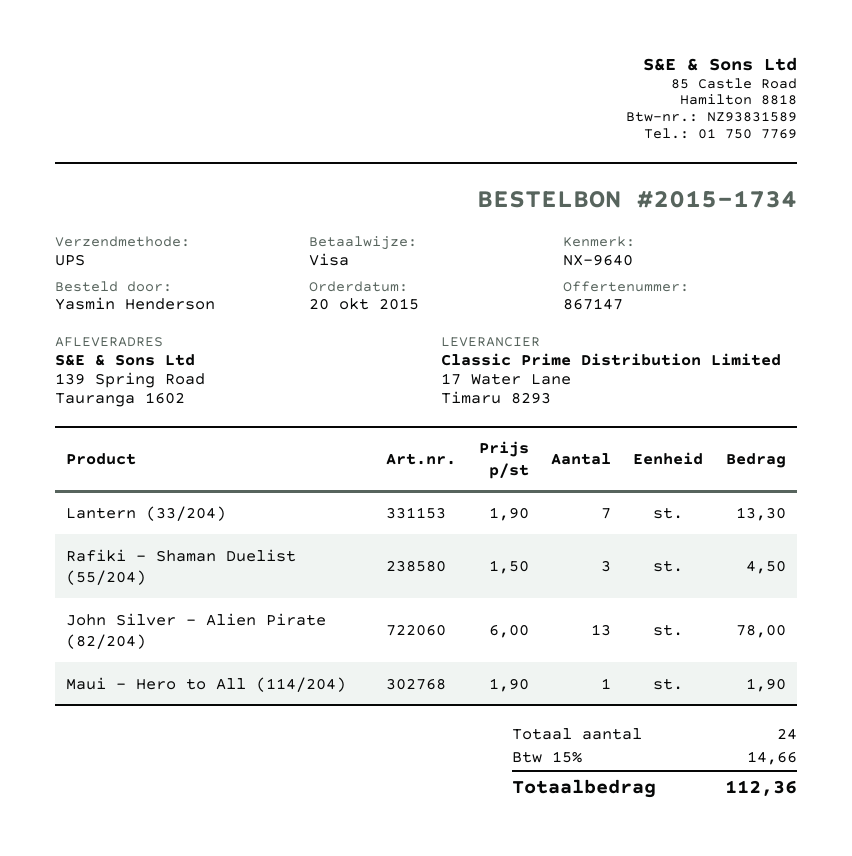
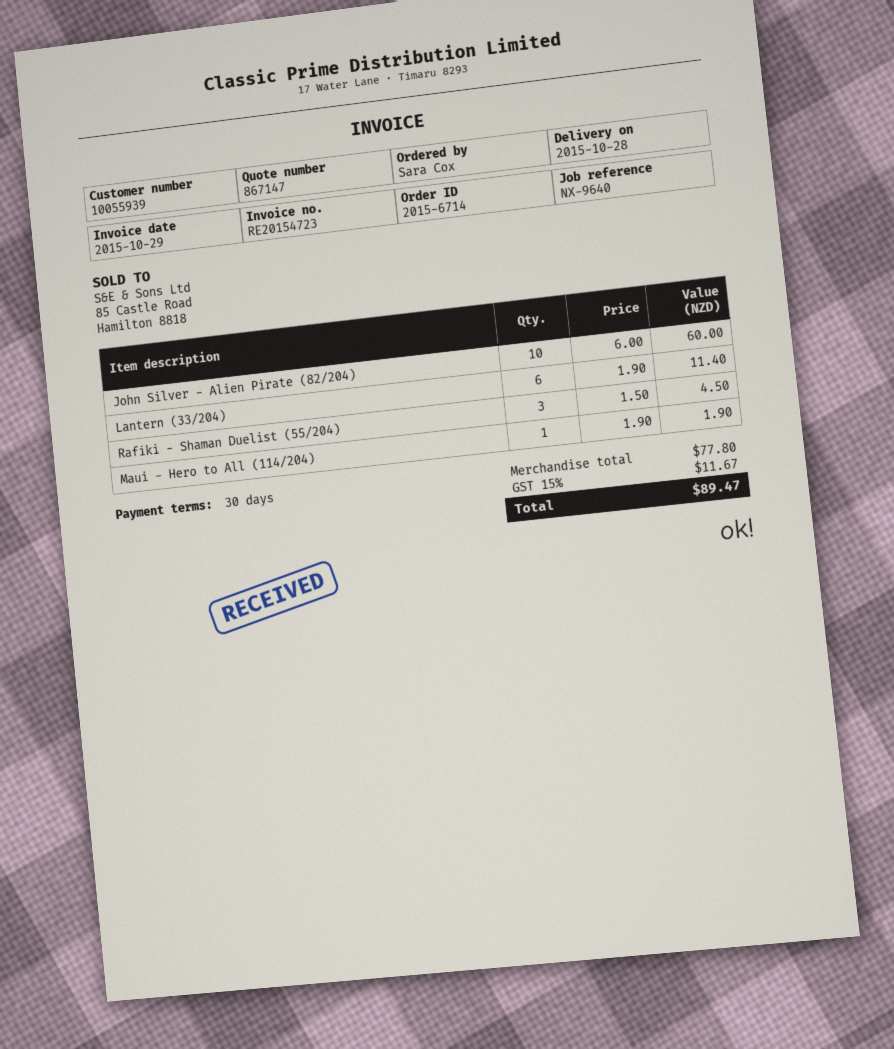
order number: 2015-1734 -> 2015-6714
ordered by: Yasmin Henderson -> Sara Cox
Lantern (33/204): 7 x 1.90 = 13.30 -> 6 x 1.90 = 11.40
John Silver - Alien Pirate (82/204): 13 x 6.00 = 78.00 -> 10 x 6.00 = 60.00
tax: 15% = 14.66 -> 15% = 11.67
total: 112.36 -> 89.47

